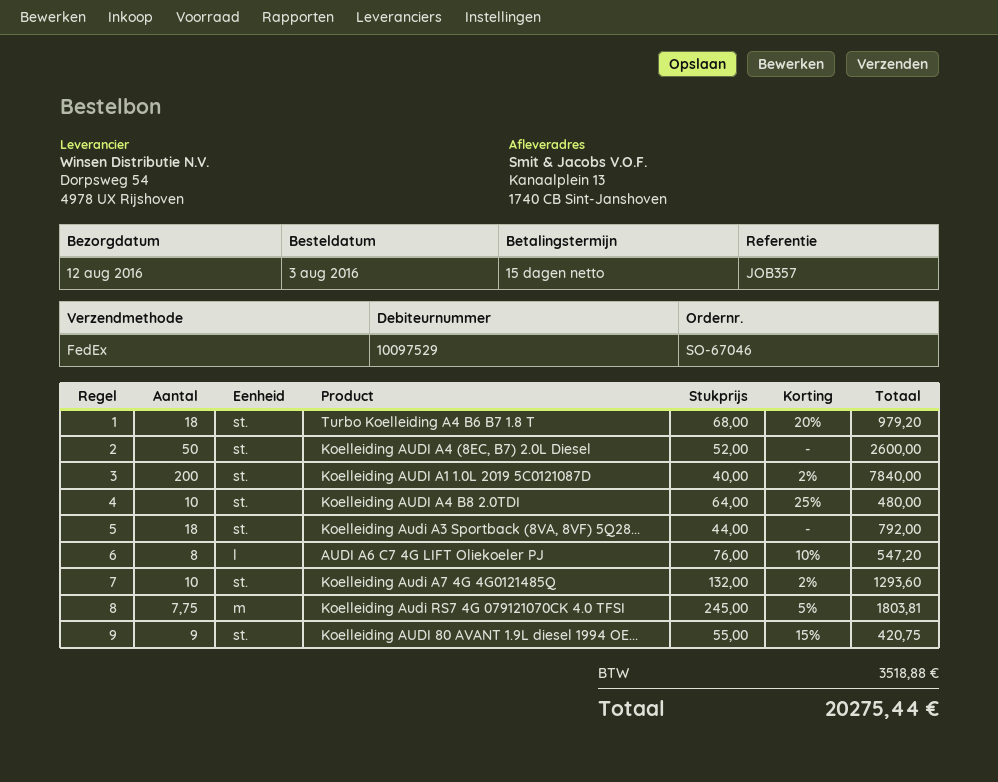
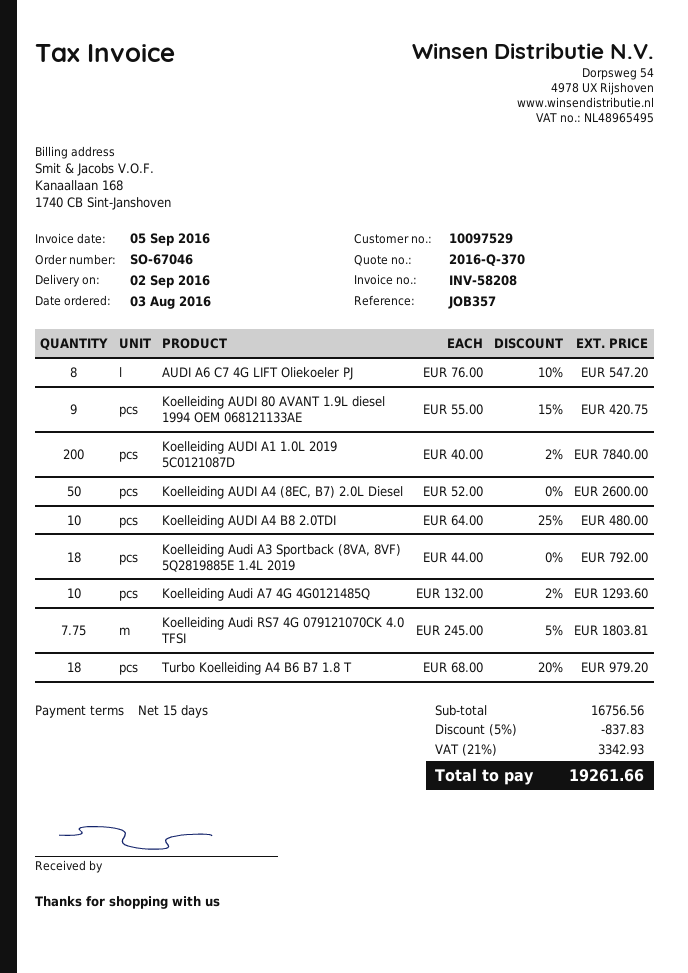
delivery date: 2016-08-12 -> 2016-09-02
discount: none -> 5% = 837.83
tax: 3518.88 -> 3342.93
total: 20275.44 -> 19261.66

